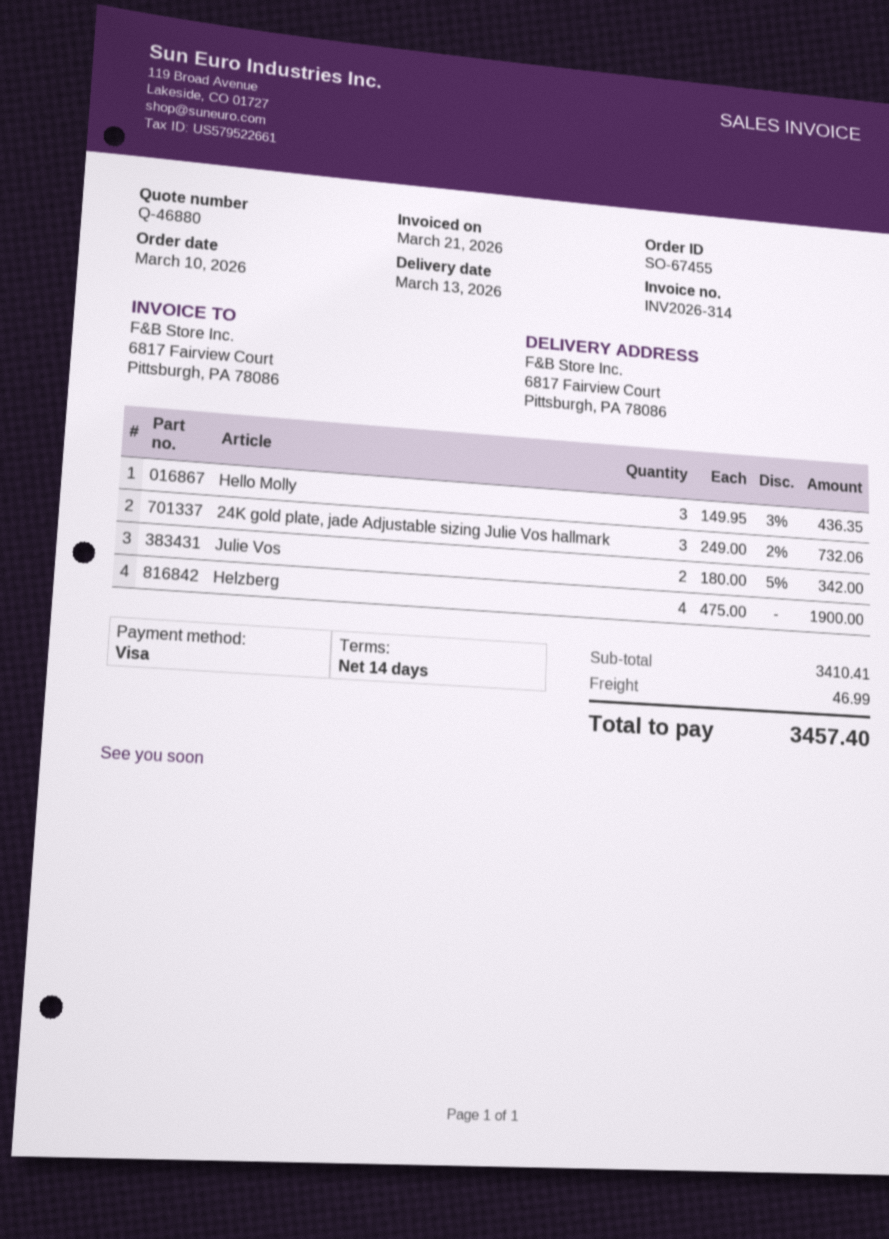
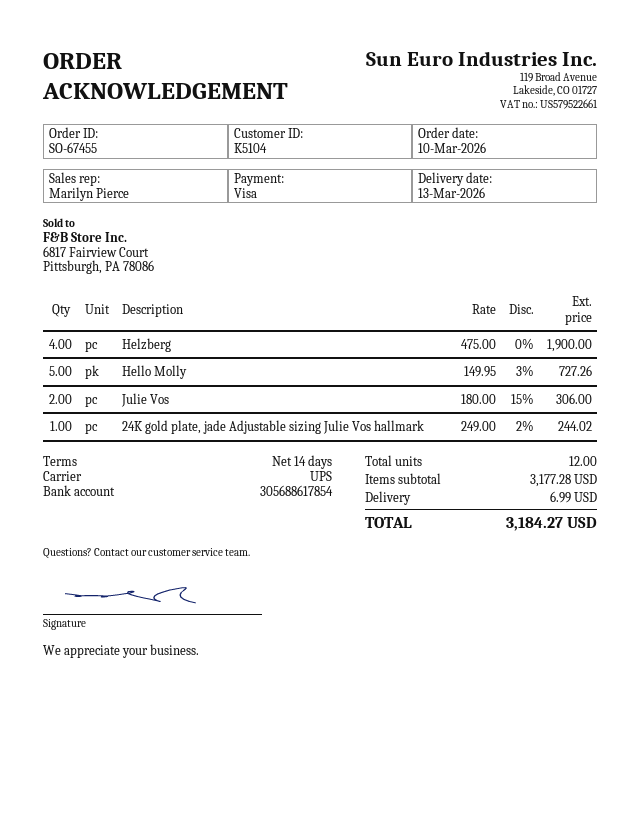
Hello Molly: 3 x 149.95 - 3% = 436.35 -> 5 x 149.95 - 3% = 727.26
24K gold plate, jade Adjustable sizing Julie Vos hallmark: 3 x 249.00 - 2% = 732.06 -> 1 x 249.00 - 2% = 244.02
Julie Vos: 2 x 180.00 - 5% = 342.00 -> 2 x 180.00 - 15% = 306.00
subtotal: 3410.41 -> 3177.28
shipping: 46.99 -> 6.99
total: 3457.40 -> 3184.27

